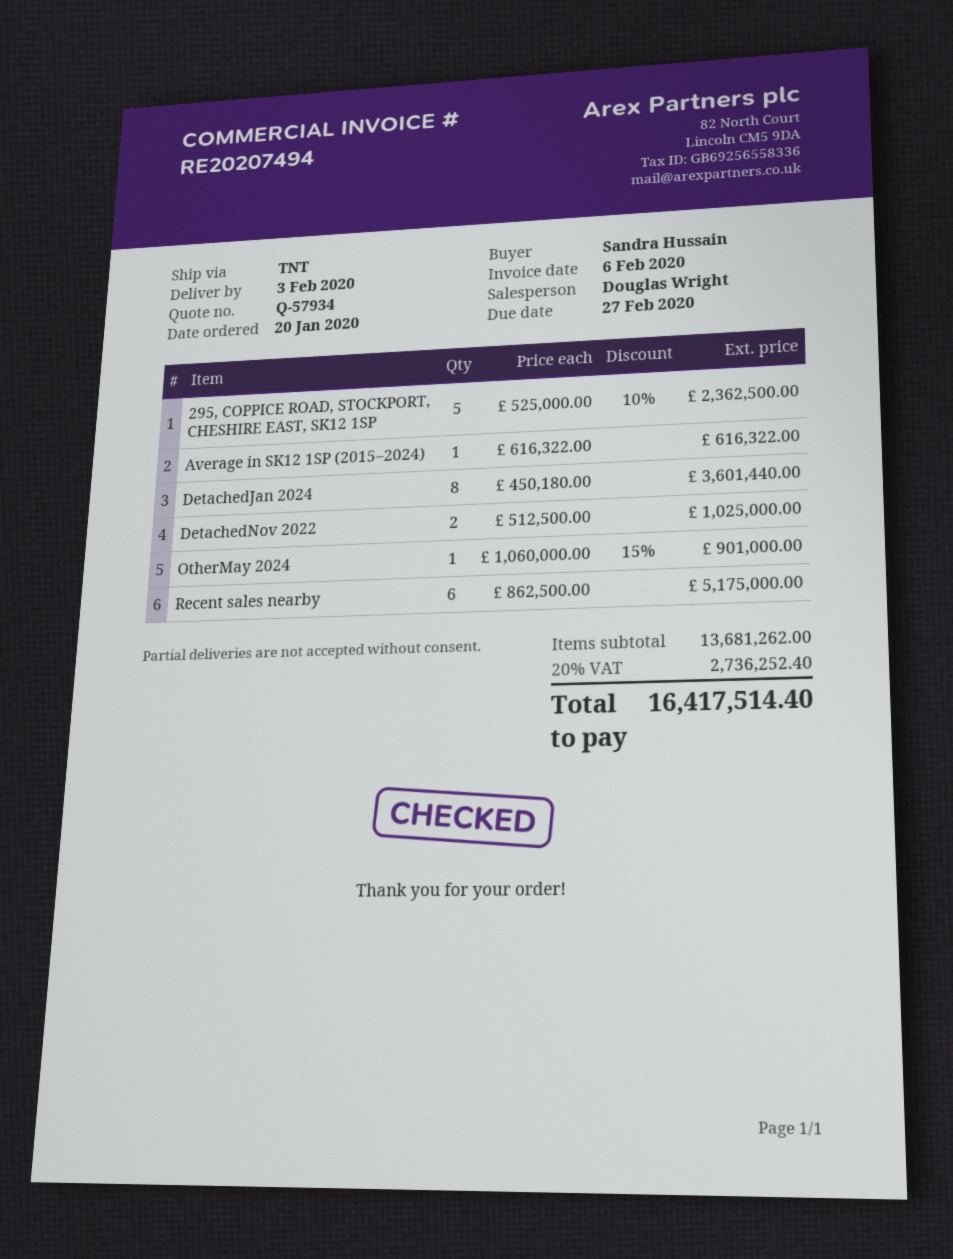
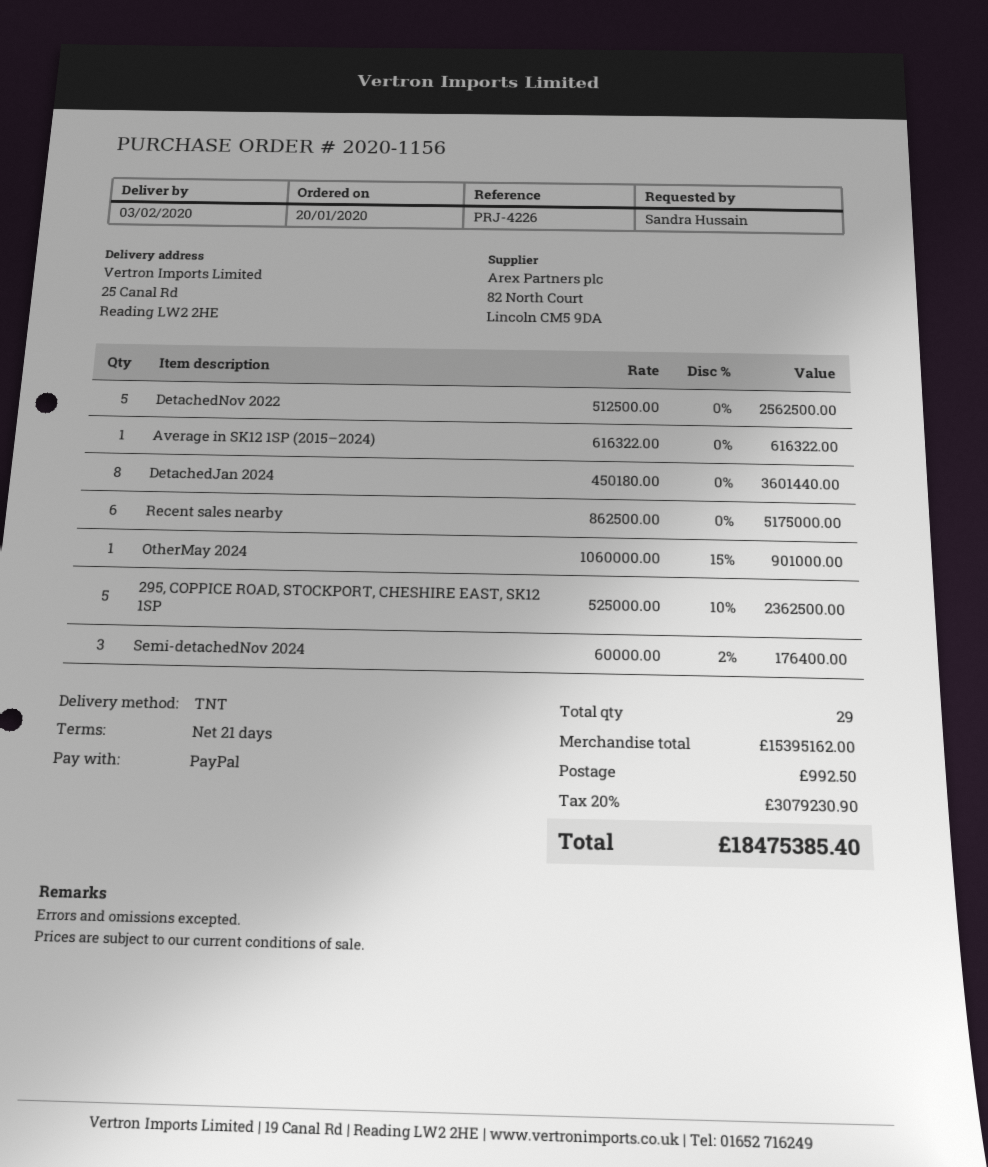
DetachedNov 2022: 2 x 512500.00 = 1025000.00 -> 5 x 512500.00 = 2562500.00
Semi-detachedNov 2024: none -> 3 x 60000.00 - 2% = 176400.00
subtotal: 13681262.00 -> 15395162.00
shipping: none -> 992.50
tax: 20% = 2736252.40 -> 20% = 3079230.90
total: 16417514.40 -> 18475385.40

